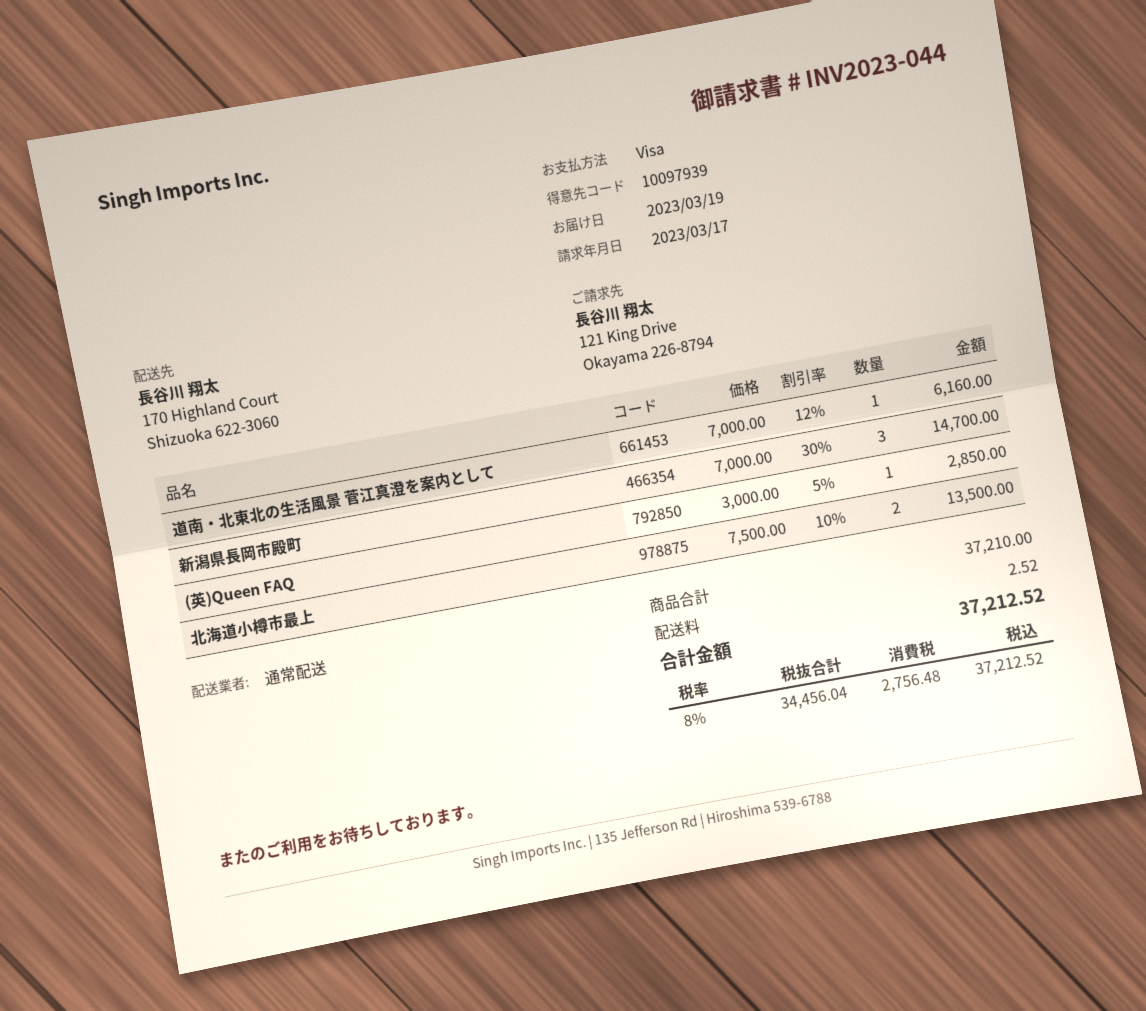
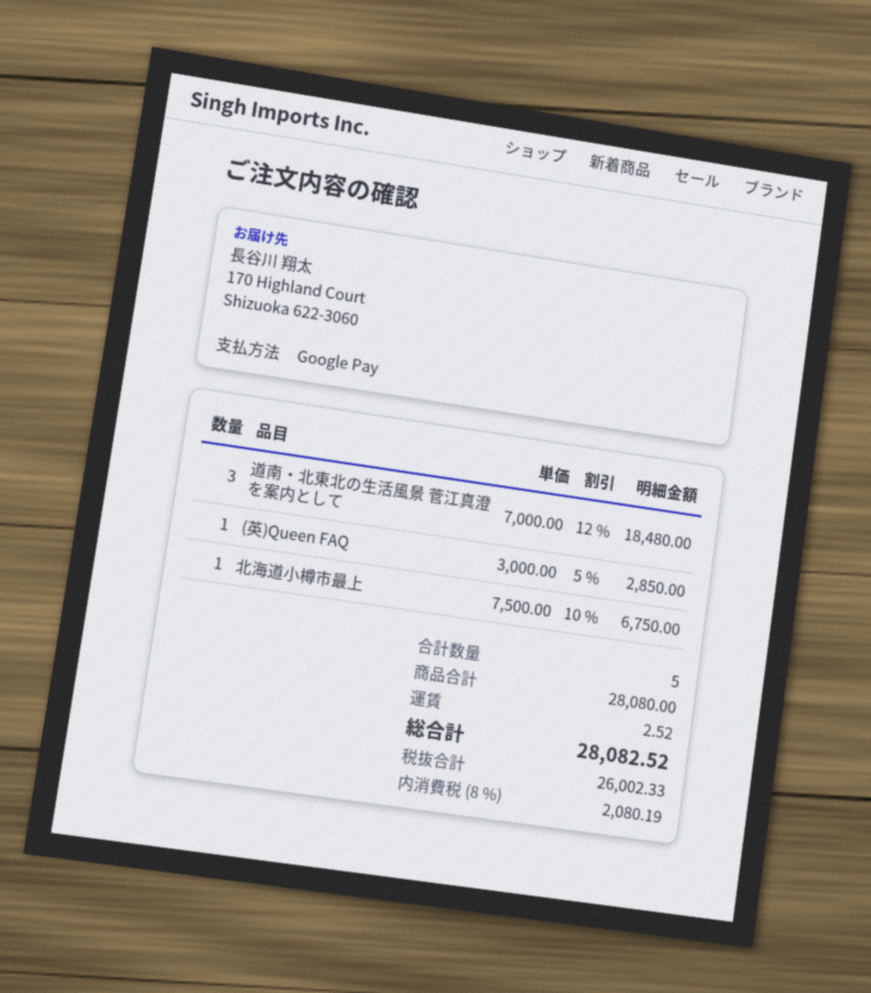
payment method: Visa -> Google Pay
道南・北東北の生活風景 菅江真澄を案内として: 1 x 7000.00 - 12% = 6160.00 -> 3 x 7000.00 - 12% = 18480.00
新潟県長岡市殿町: 3 x 7000.00 - 30% = 14700.00 -> none
北海道小樽市最上: 2 x 7500.00 - 10% = 13500.00 -> 1 x 7500.00 - 10% = 6750.00
subtotal: 37210.00 -> 28080.00
net: 34456.04 -> 26002.33
tax: 8% = 2756.48 -> 8% = 2080.19
total: 37212.52 -> 28082.52

